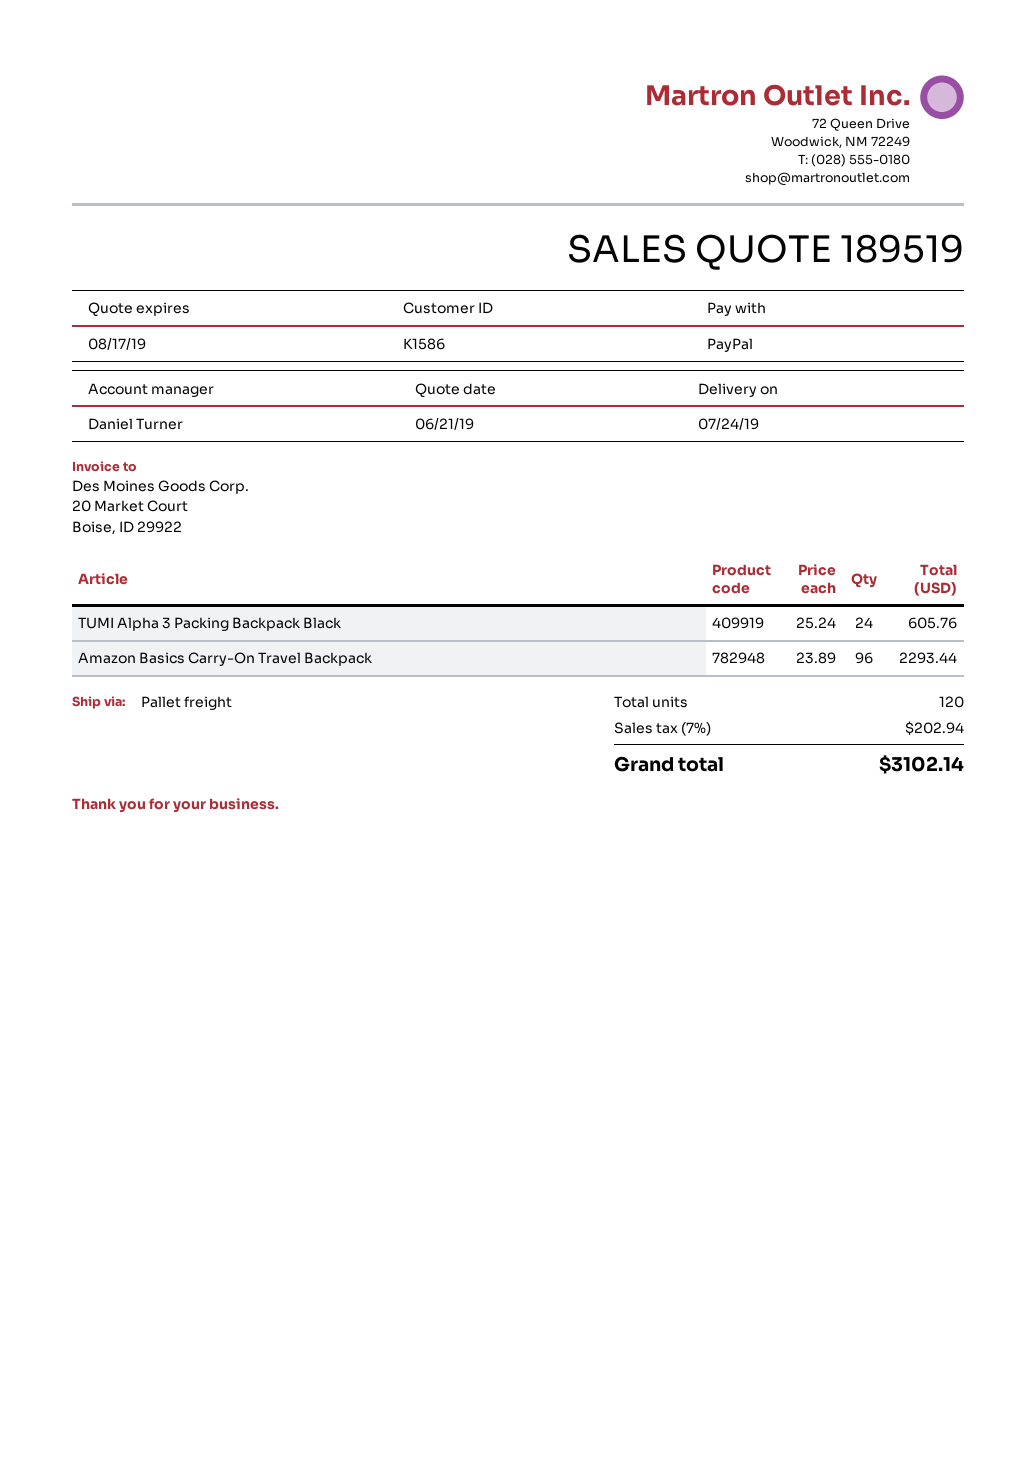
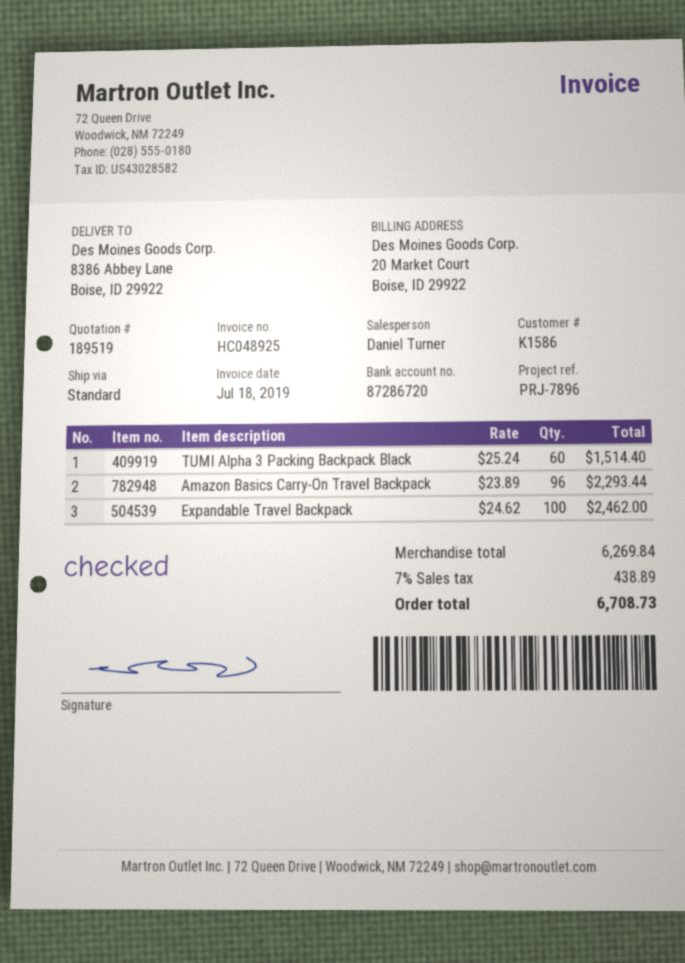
shipping method: pallet freight -> standard
TUMI Alpha 3 Packing Backpack Black: 24 x 25.24 = 605.76 -> 60 x 25.24 = 1514.40
Expandable Travel Backpack: none -> 100 x 24.62 = 2462.00
tax: 7% = 202.94 -> 7% = 438.89
total: 3102.14 -> 6708.73

